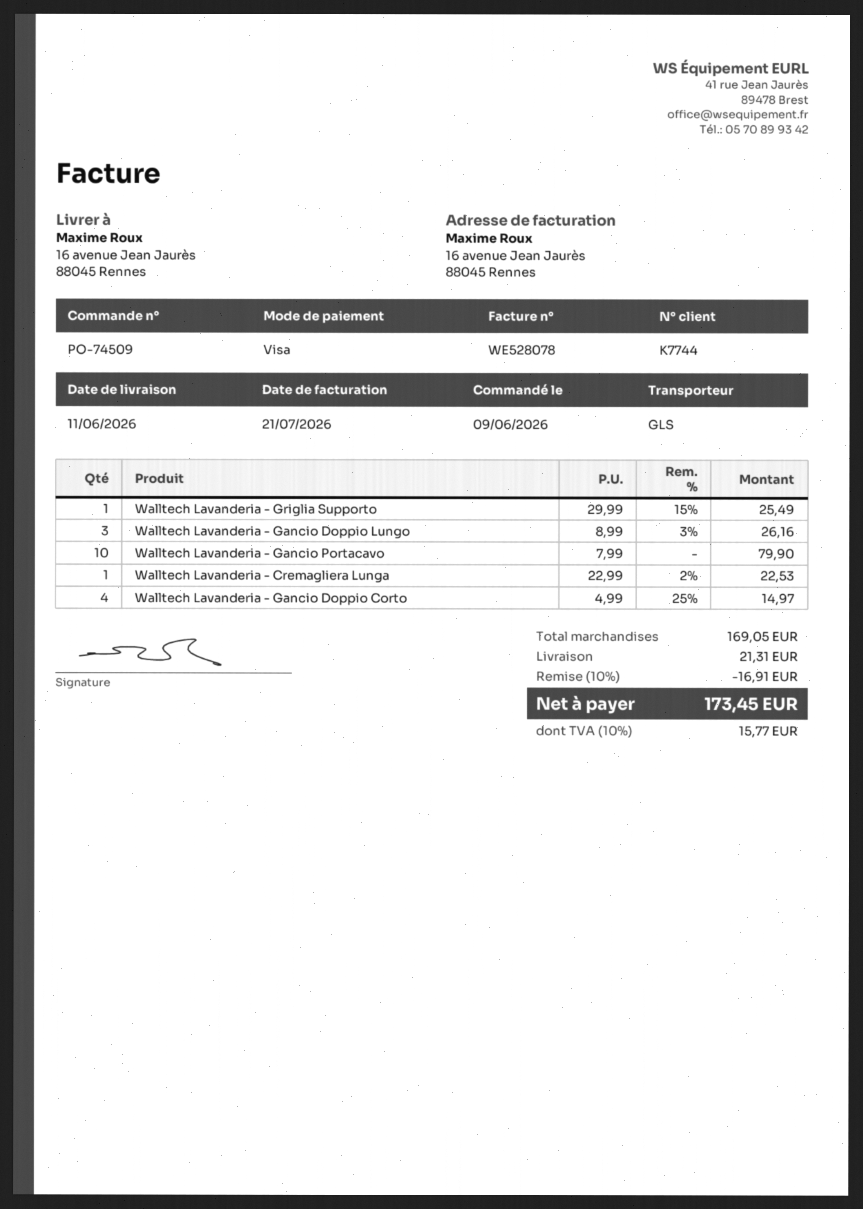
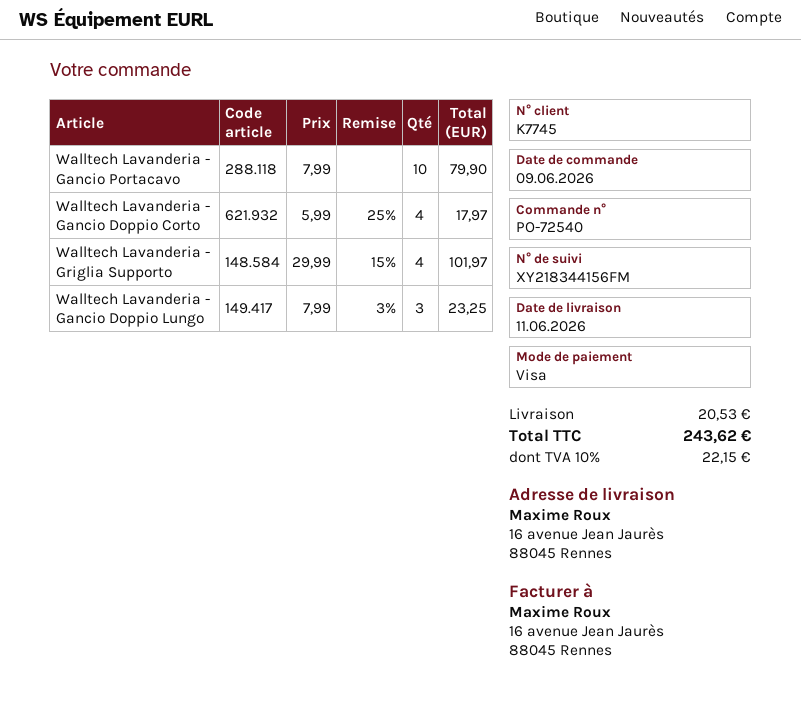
order number: PO-74509 -> PO-72540
customer number: K7744 -> K7745
Walltech Lavanderia - Griglia Supporto: 1 x 29.99 - 15% = 25.49 -> 4 x 29.99 - 15% = 101.97
Walltech Lavanderia - Gancio Doppio Lungo: 3 x 8.99 - 3% = 26.16 -> 3 x 7.99 - 3% = 23.25
Walltech Lavanderia - Cremagliera Lunga: 1 x 22.99 - 2% = 22.53 -> none
Walltech Lavanderia - Gancio Doppio Corto: 4 x 4.99 - 25% = 14.97 -> 4 x 5.99 - 25% = 17.97
discount: 10% = 16.91 -> none
shipping: 21.31 -> 20.53
tax: 10% = 15.77 -> 10% = 22.15
total: 173.45 -> 243.62

